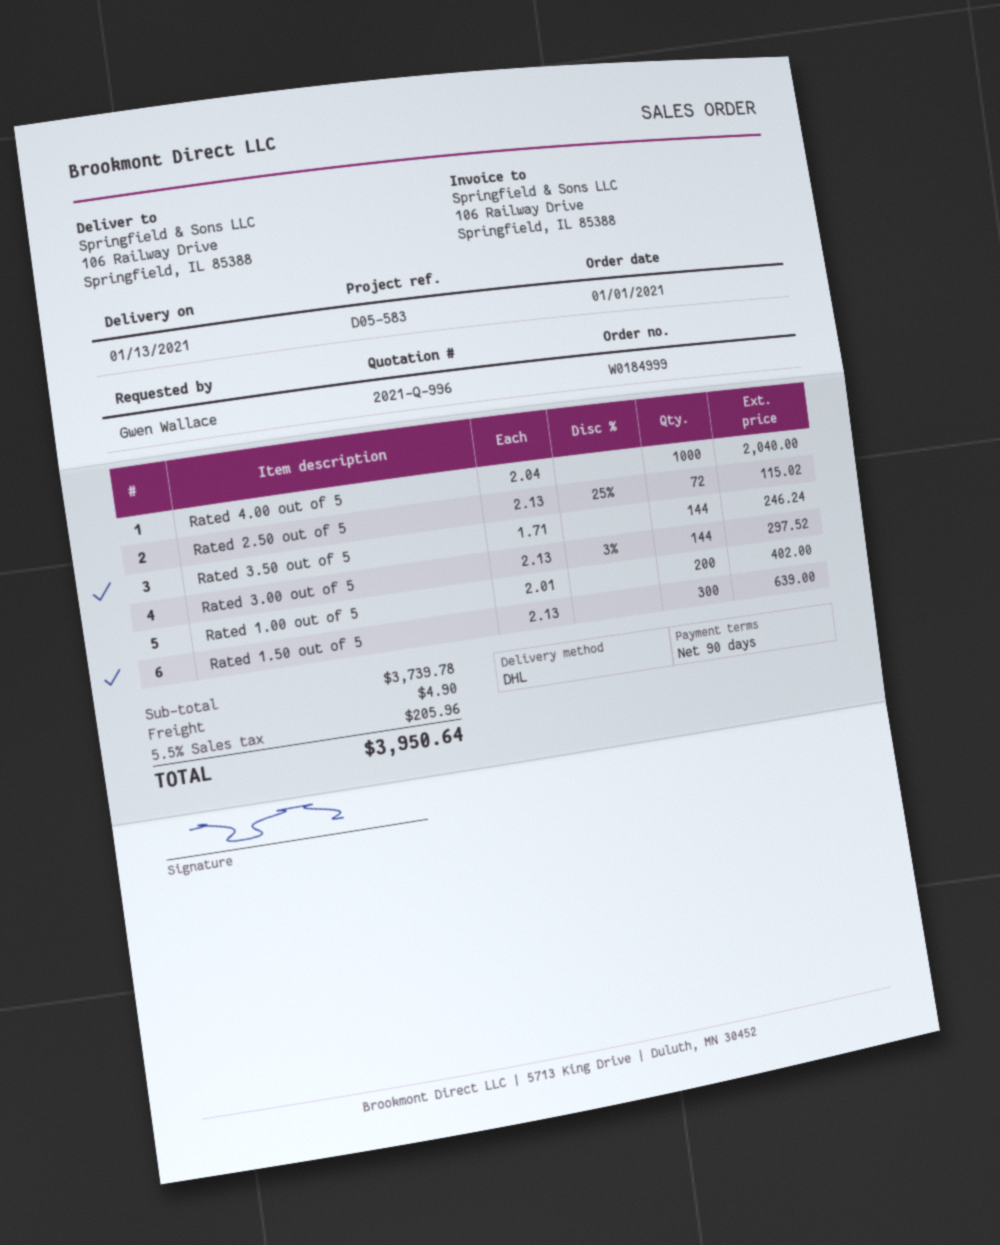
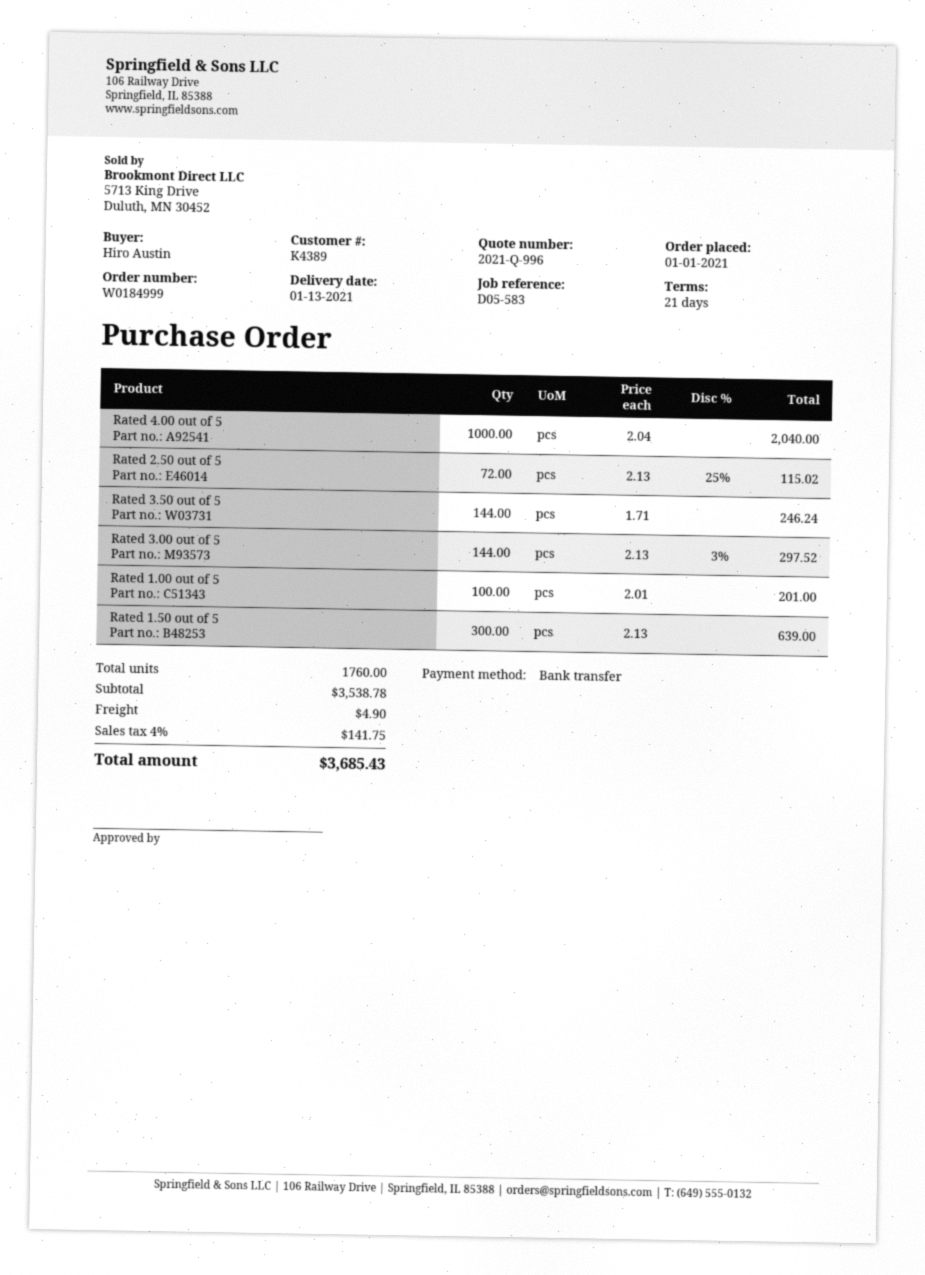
payment terms: 90 days -> 21 days
ordered by: Gwen Wallace -> Hiro Austin
Rated 1.00 out of 5: 200 x 2.01 = 402.00 -> 100 x 2.01 = 201.00
subtotal: 3739.78 -> 3538.78
tax: 5.5% = 205.96 -> 4% = 141.75
total: 3950.64 -> 3685.43

